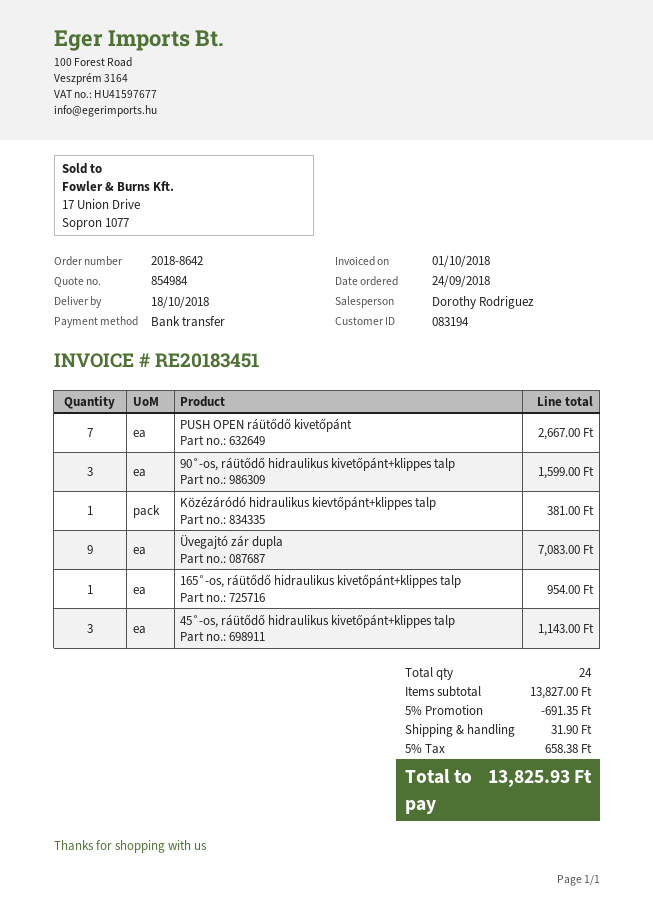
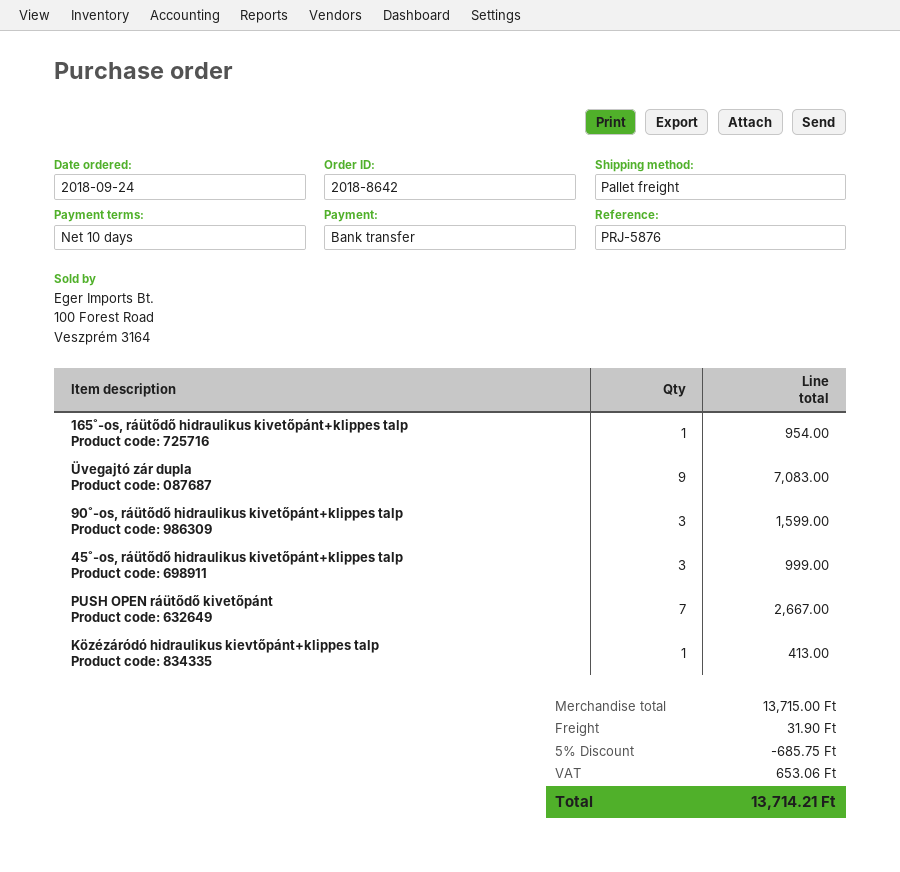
Közézáródó hidraulikus kievtőpánt+klippes talp: 1 for 381.00 -> 1 for 413.00
45˚-os, ráütődő hidraulikus kivetőpánt+klippes talp: 3 for 1143.00 -> 3 for 999.00
subtotal: 13827.00 -> 13715.00
discount: 5% = 691.35 -> 5% = 685.75
tax: 658.38 -> 653.06
total: 13825.93 -> 13714.21

